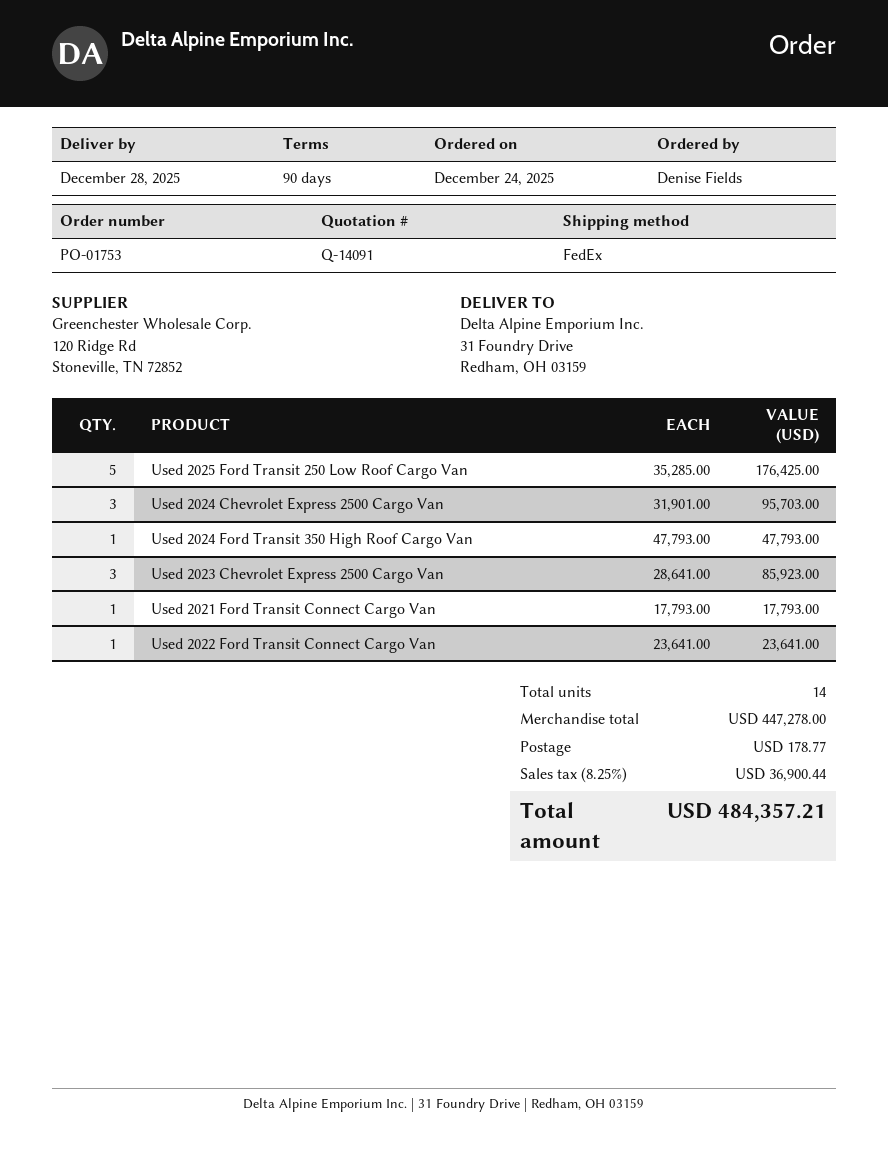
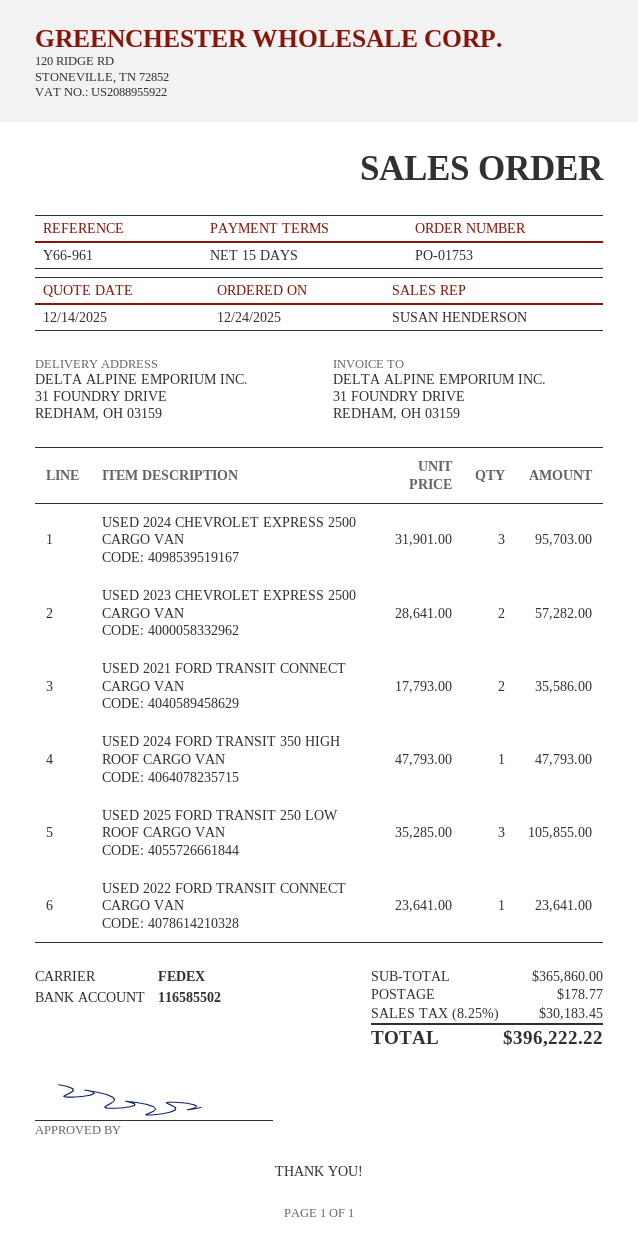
payment terms: 90 days -> 15 days
Used 2025 Ford Transit 250 Low Roof Cargo Van: 5 x 35285.00 = 176425.00 -> 3 x 35285.00 = 105855.00
Used 2023 Chevrolet Express 2500 Cargo Van: 3 x 28641.00 = 85923.00 -> 2 x 28641.00 = 57282.00
Used 2021 Ford Transit Connect Cargo Van: 1 x 17793.00 = 17793.00 -> 2 x 17793.00 = 35586.00
subtotal: 447278.00 -> 365860.00
tax: 8.25% = 36900.44 -> 8.25% = 30183.45
total: 484357.21 -> 396222.22

